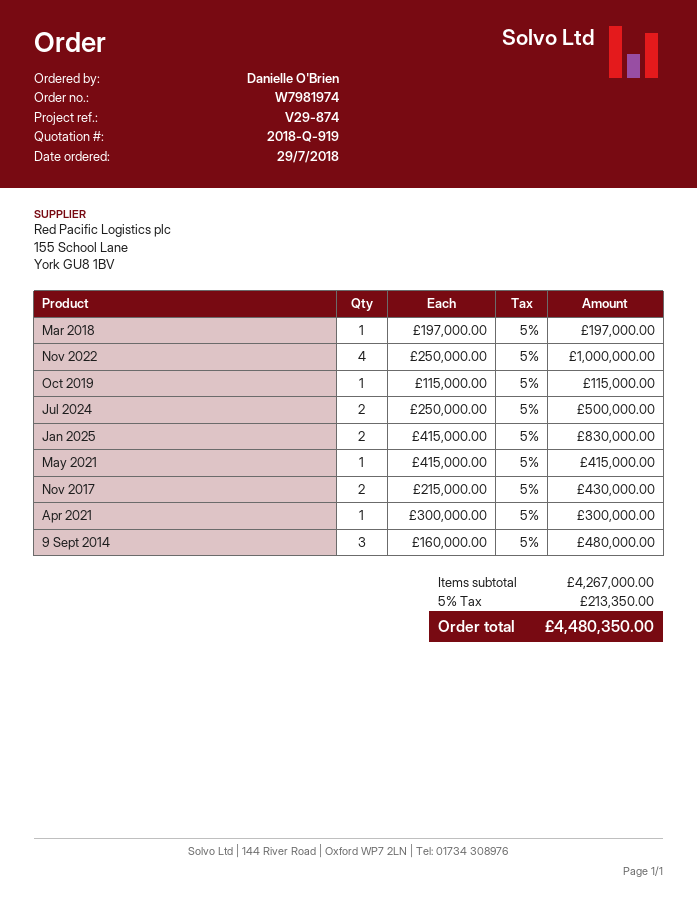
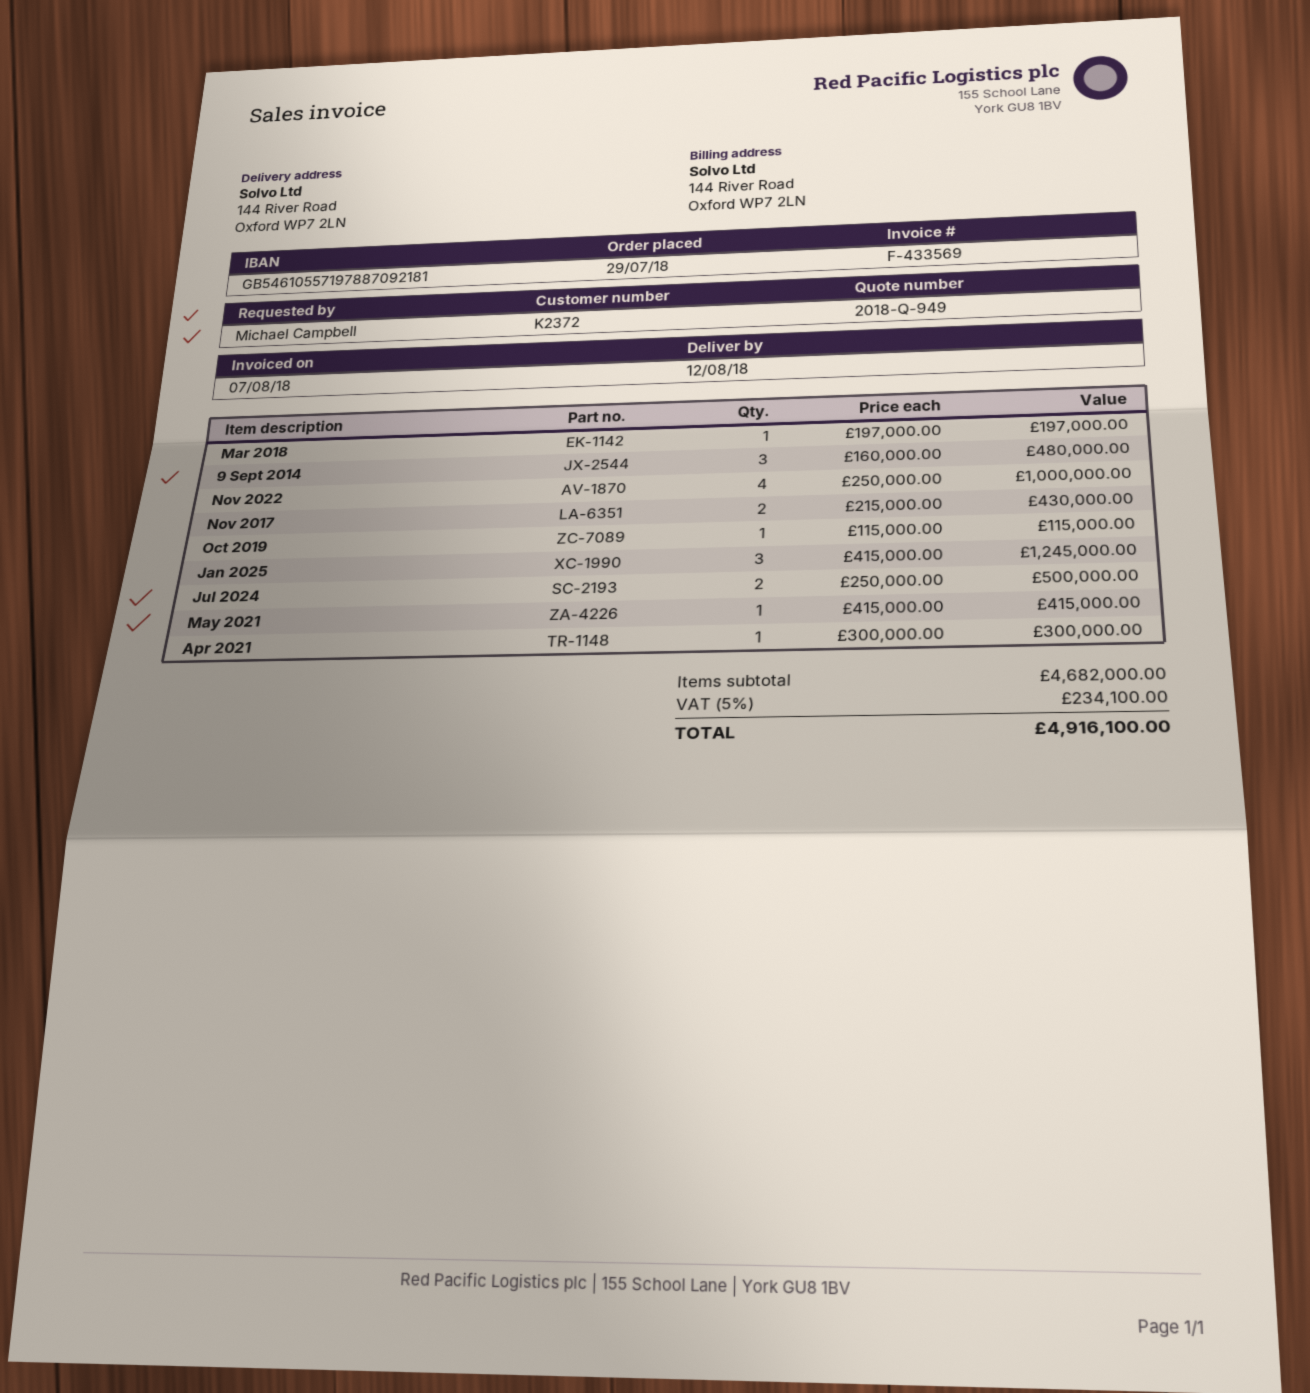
quote number: 2018-Q-919 -> 2018-Q-949
ordered by: Danielle O'Brien -> Michael Campbell
Jan 2025: 2 x 415000.00 = 830000.00 -> 3 x 415000.00 = 1245000.00
subtotal: 4267000.00 -> 4682000.00
tax: 5% = 213350.00 -> 5% = 234100.00
total: 4480350.00 -> 4916100.00

